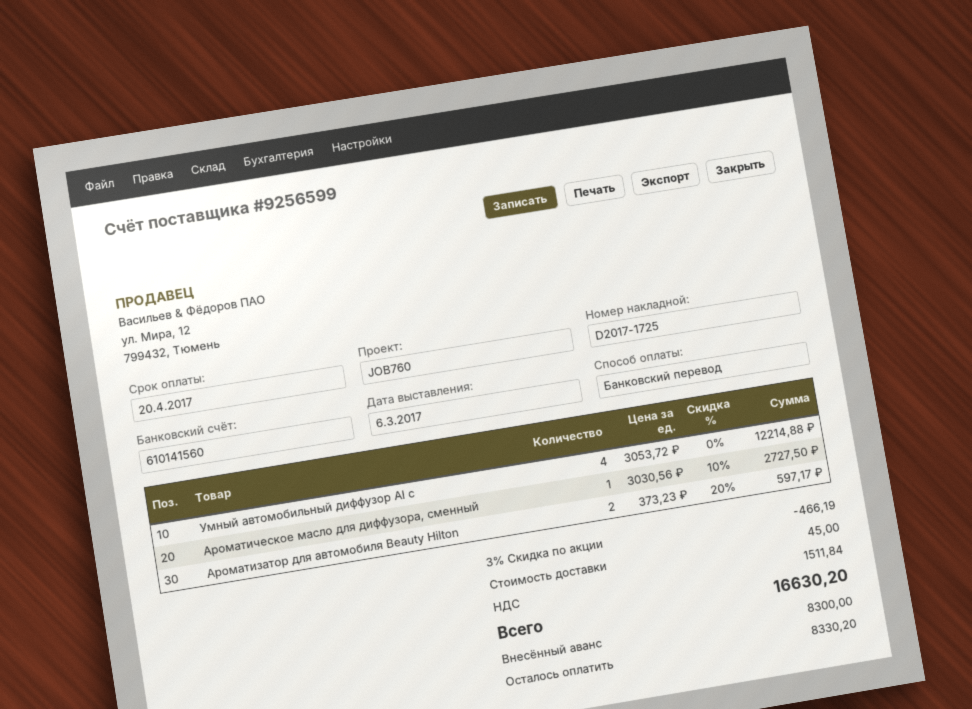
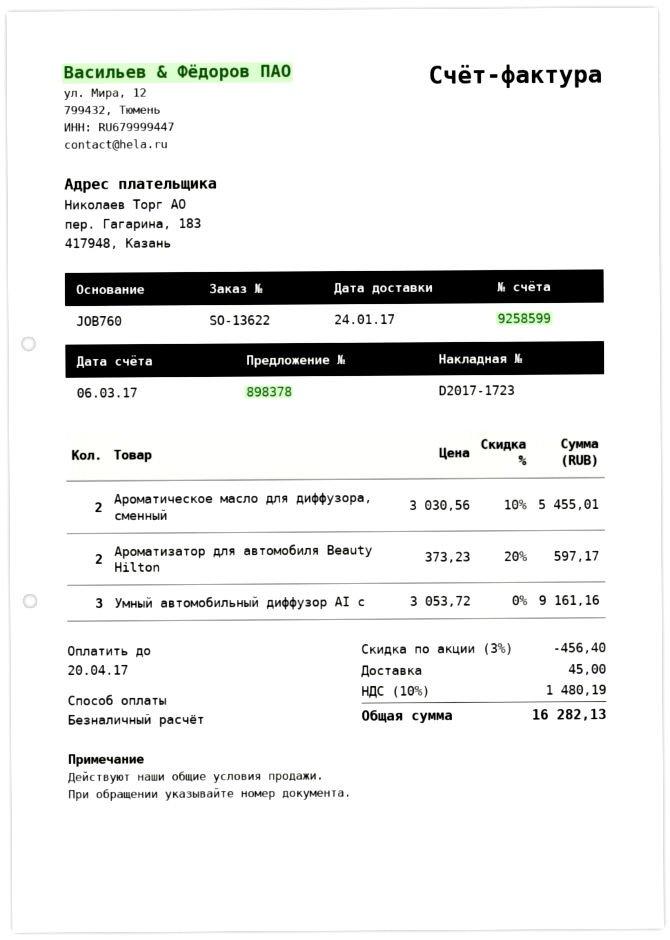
delivery note number: D2017-1725 -> D2017-1723
invoice number: 9256599 -> 9258599
Умный автомобильный диффузор AI с: 4 x 3053.72 = 12214.88 -> 3 x 3053.72 = 9161.16
Ароматическое масло для диффузора, сменный: 1 x 3030.56 - 10% = 2727.50 -> 2 x 3030.56 - 10% = 5455.01
discount: 3% = 466.19 -> 3% = 456.40
tax: 1511.84 -> 1480.19
total: 16630.20 -> 16282.13

